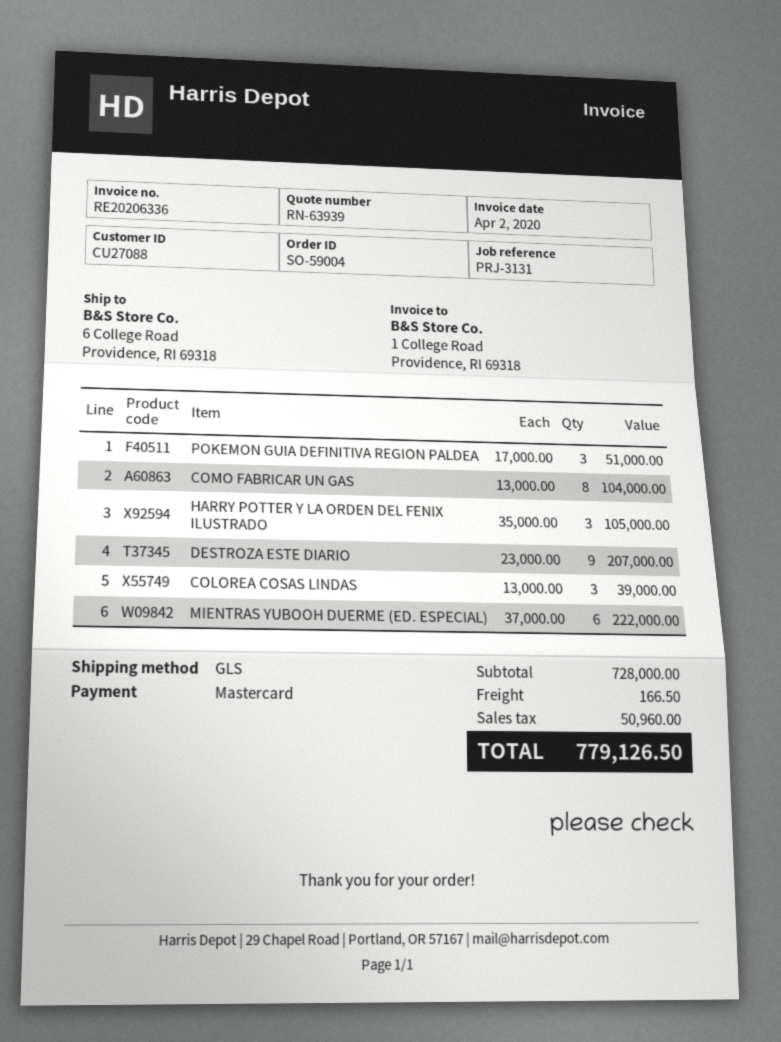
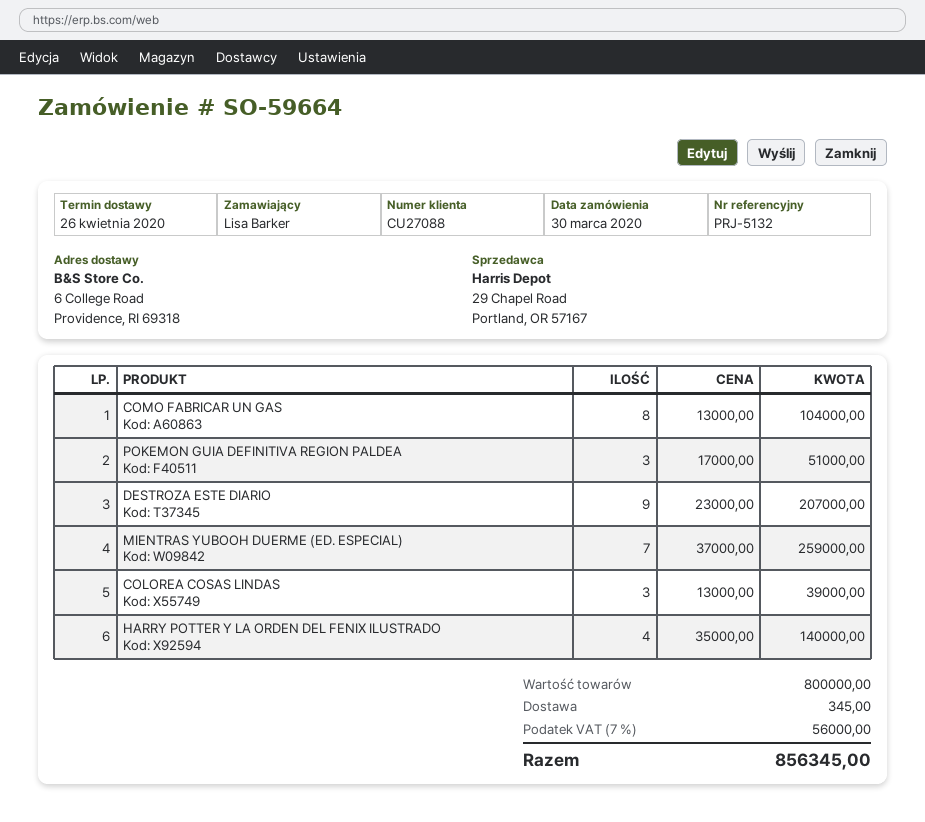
order number: SO-59004 -> SO-59664
reference: PRJ-3131 -> PRJ-5132
HARRY POTTER Y LA ORDEN DEL FENIX ILUSTRADO: 3 x 35000.00 = 105000.00 -> 4 x 35000.00 = 140000.00
MIENTRAS YUBOOH DUERME (ED. ESPECIAL): 6 x 37000.00 = 222000.00 -> 7 x 37000.00 = 259000.00
subtotal: 728000.00 -> 800000.00
shipping: 166.50 -> 345.00
tax: 50960.00 -> 56000.00
total: 779126.50 -> 856345.00

